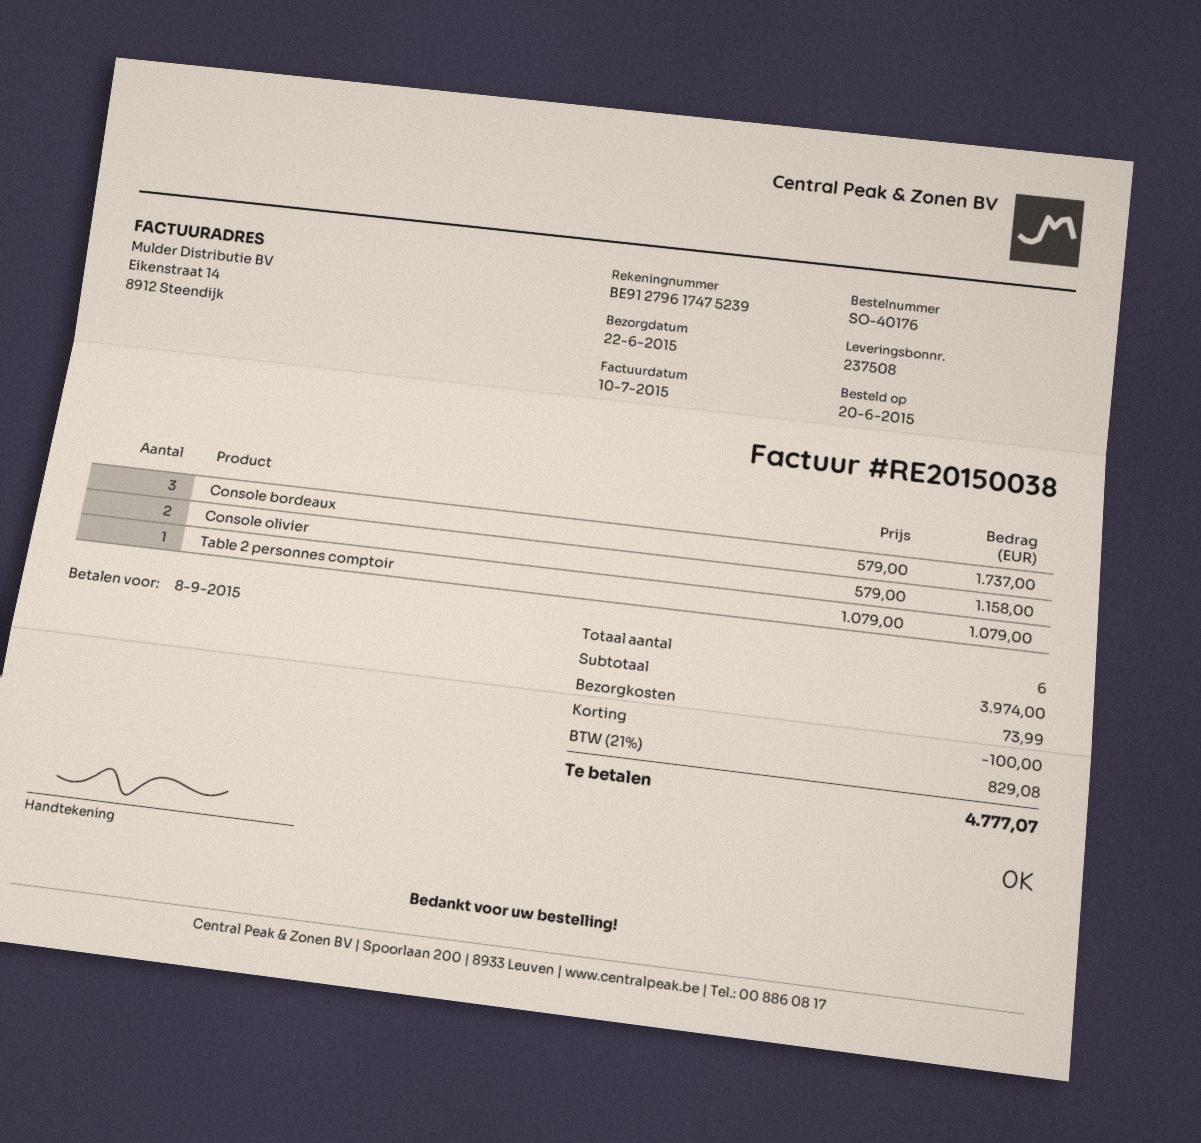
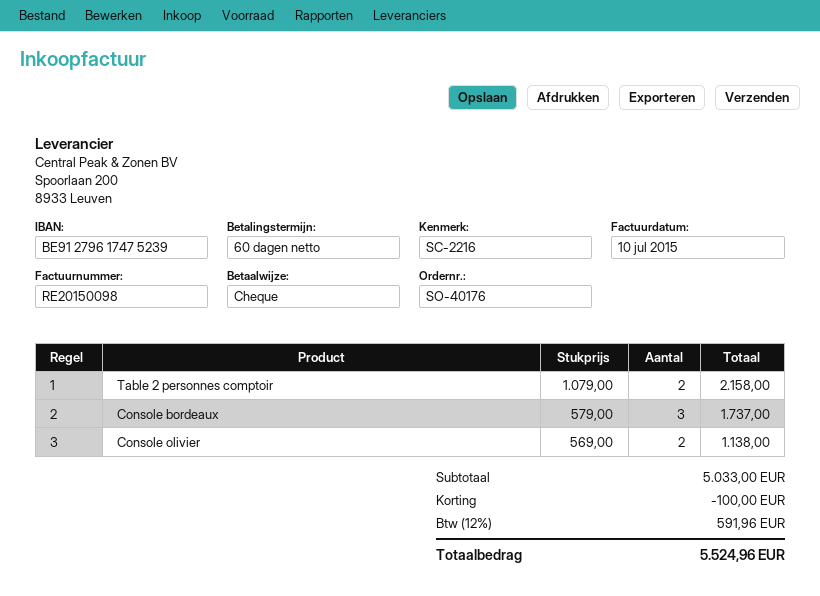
invoice number: RE20150038 -> RE20150098
Console olivier: 2 x 579.00 = 1158.00 -> 2 x 569.00 = 1138.00
Table 2 personnes comptoir: 1 x 1079.00 = 1079.00 -> 2 x 1079.00 = 2158.00
subtotal: 3974.00 -> 5033.00
shipping: 73.99 -> none
tax: 21% = 829.08 -> 12% = 591.96
total: 4777.07 -> 5524.96

